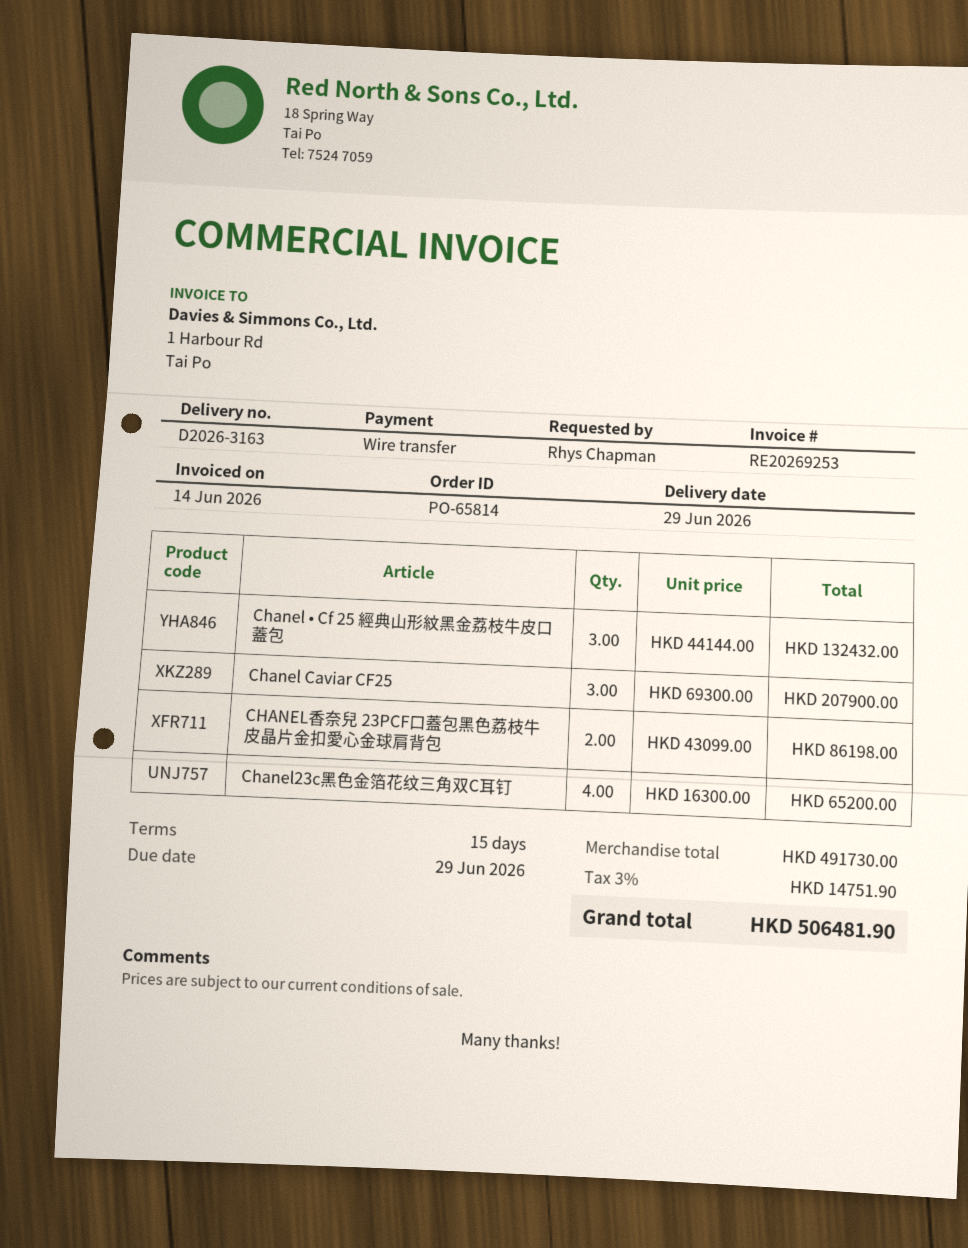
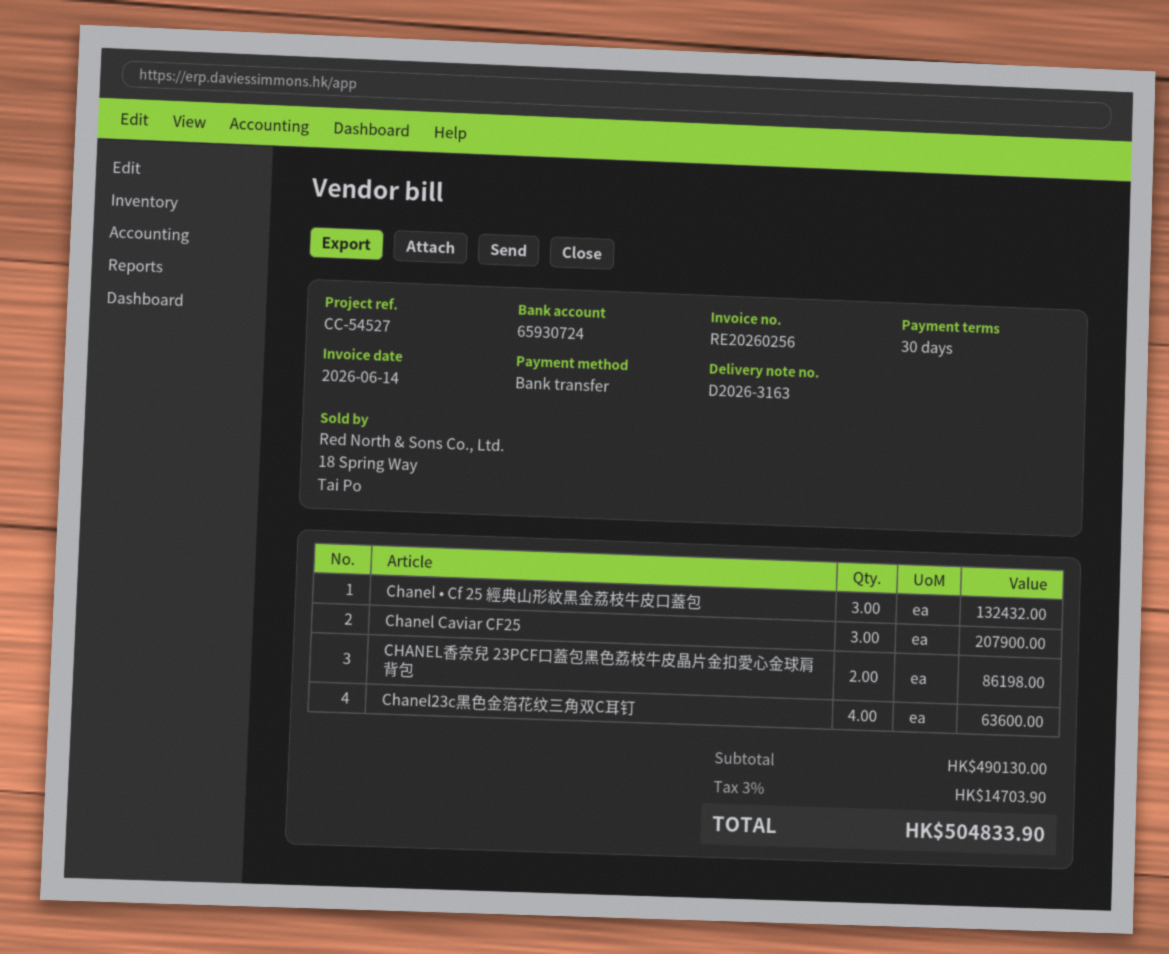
invoice number: RE20269253 -> RE20260256
payment terms: 15 days -> 30 days
Chanel23c黑色金箔花纹三角双C耳钉: 4 for 65200.00 -> 4 for 63600.00
subtotal: 491730.00 -> 490130.00
tax: 3% = 14751.90 -> 3% = 14703.90
total: 506481.90 -> 504833.90

